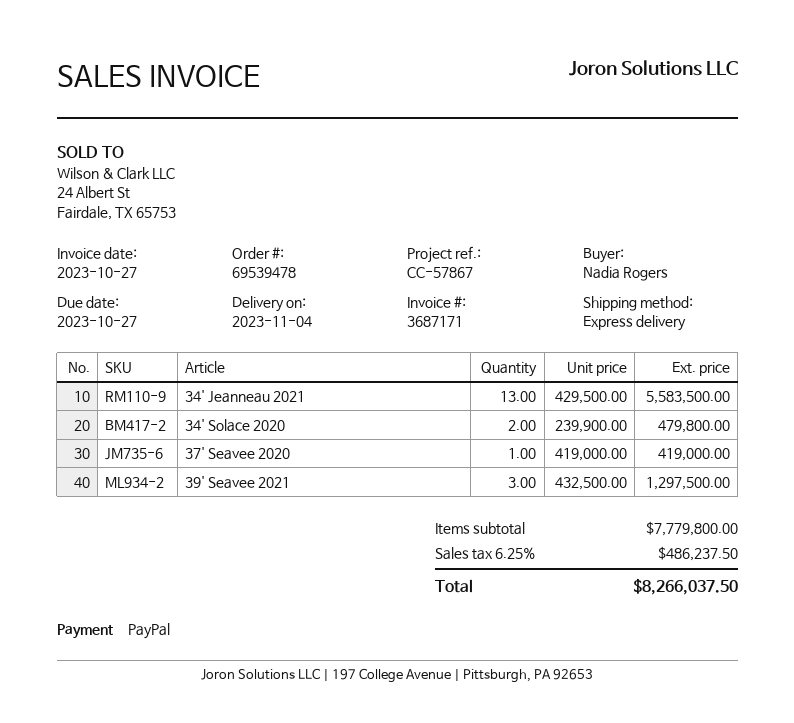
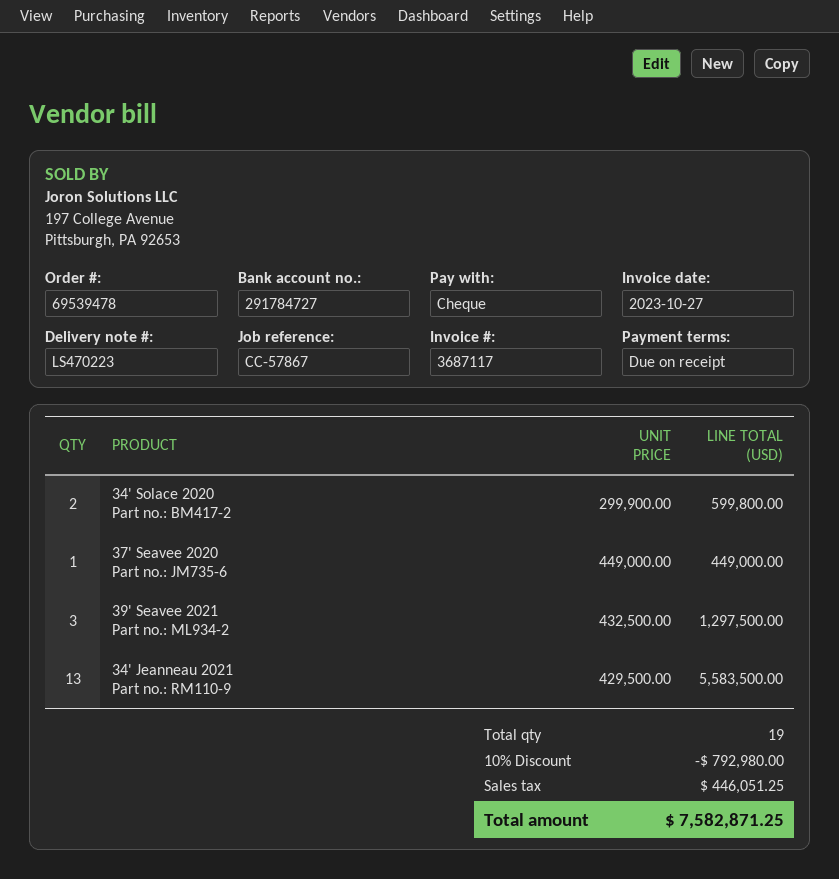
invoice number: 3687171 -> 3687117
payment method: PayPal -> cheque
34' Solace 2020: 2 x 239900.00 = 479800.00 -> 2 x 299900.00 = 599800.00
37' Seavee 2020: 1 x 419000.00 = 419000.00 -> 1 x 449000.00 = 449000.00
discount: none -> 10% = 792980.00
tax: 486237.50 -> 446051.25
total: 8266037.50 -> 7582871.25

